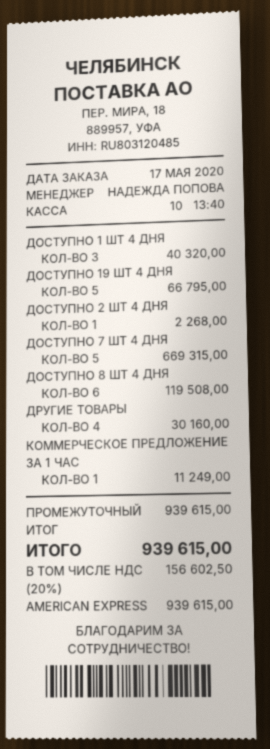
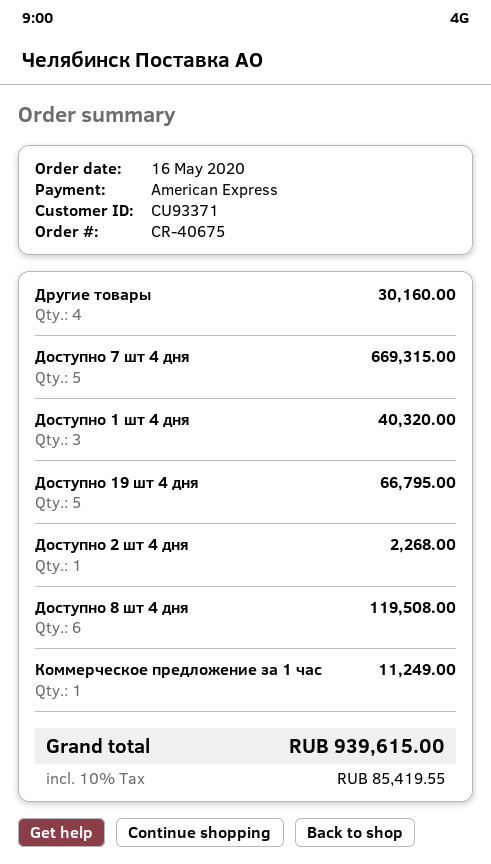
order date: 2020-05-17 -> 2020-05-16
tax: 20% = 156602.50 -> 10% = 85419.55

